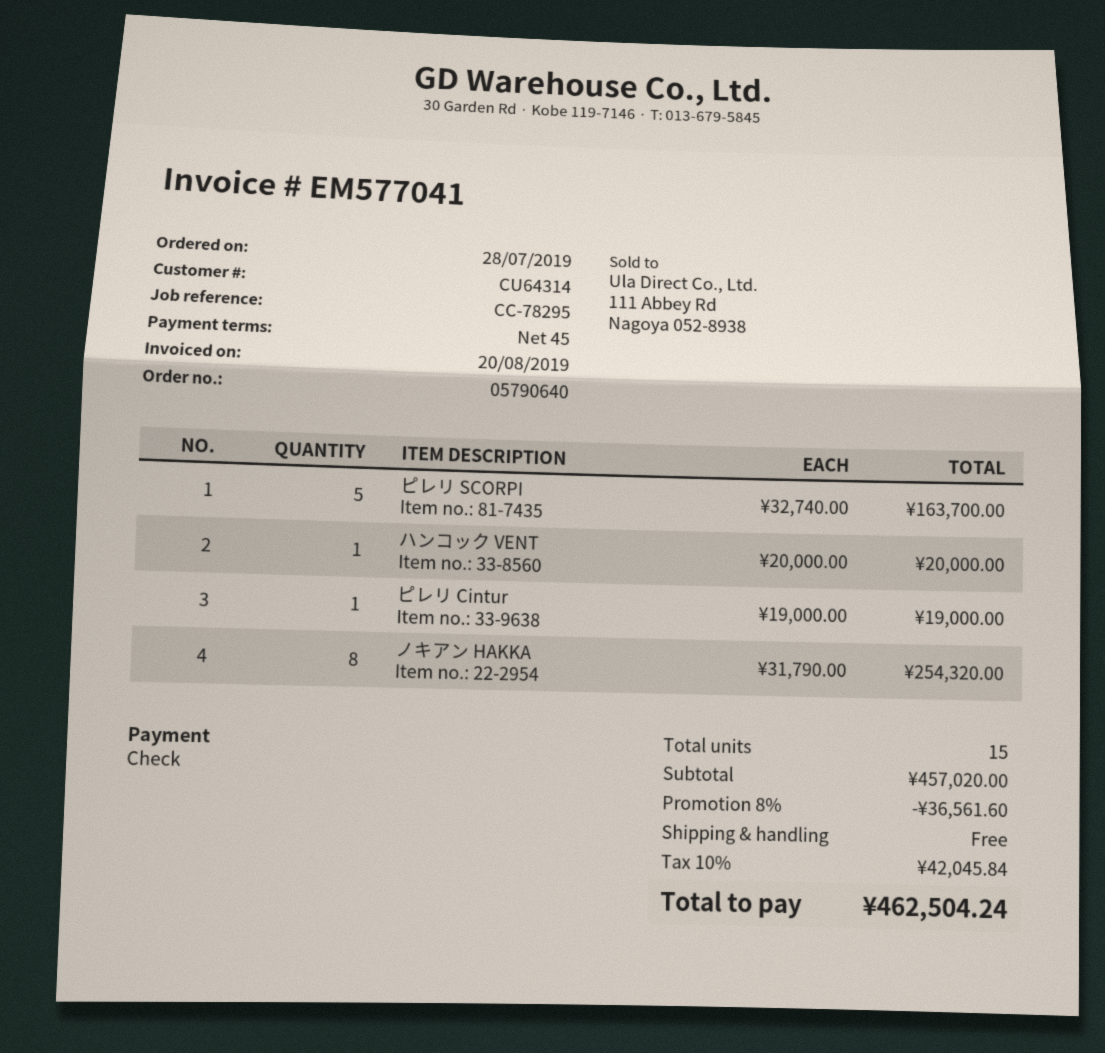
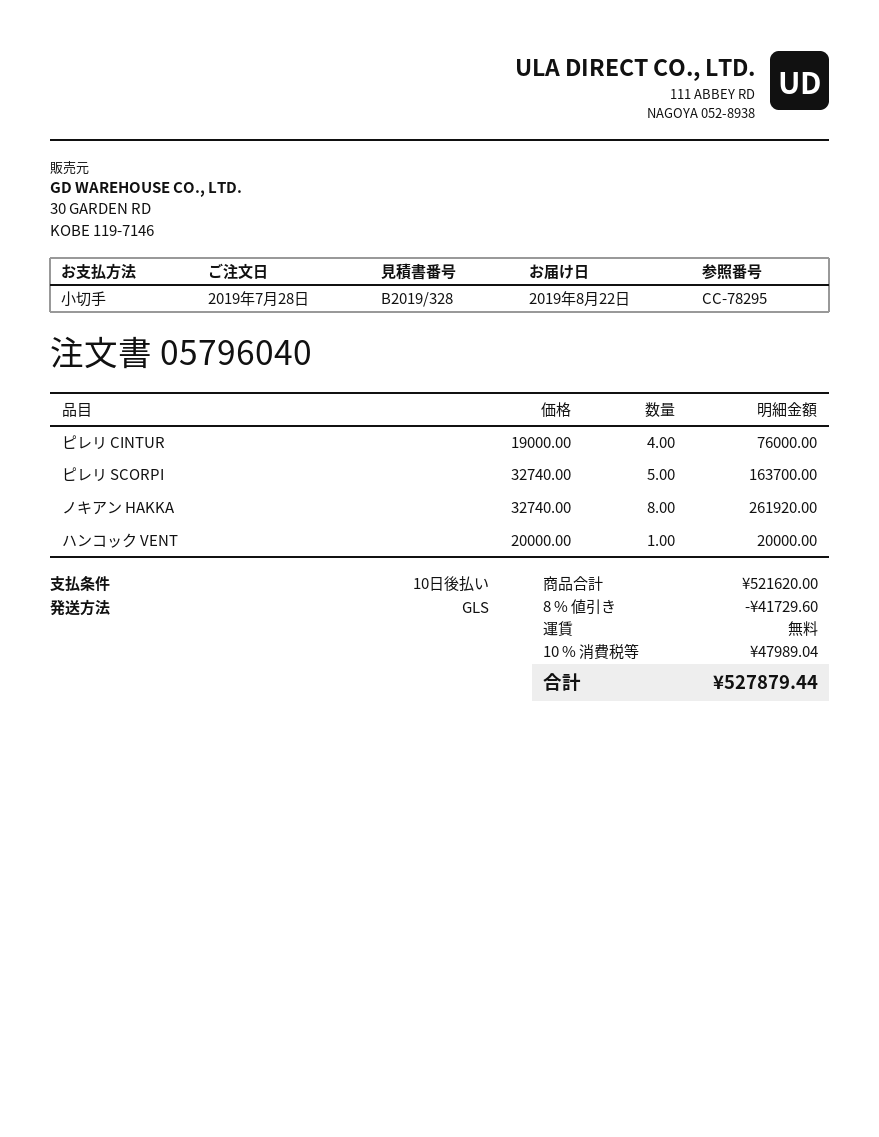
order number: 05790640 -> 05796040
payment terms: 45 days -> 10 days
ピレリ Cintur: 1 x 19000.00 = 19000.00 -> 4 x 19000.00 = 76000.00
ノキアン HAKKA: 8 x 31790.00 = 254320.00 -> 8 x 32740.00 = 261920.00
subtotal: 457020.00 -> 521620.00
discount: 8% = 36561.60 -> 8% = 41729.60
tax: 10% = 42045.84 -> 10% = 47989.04
total: 462504.24 -> 527879.44

